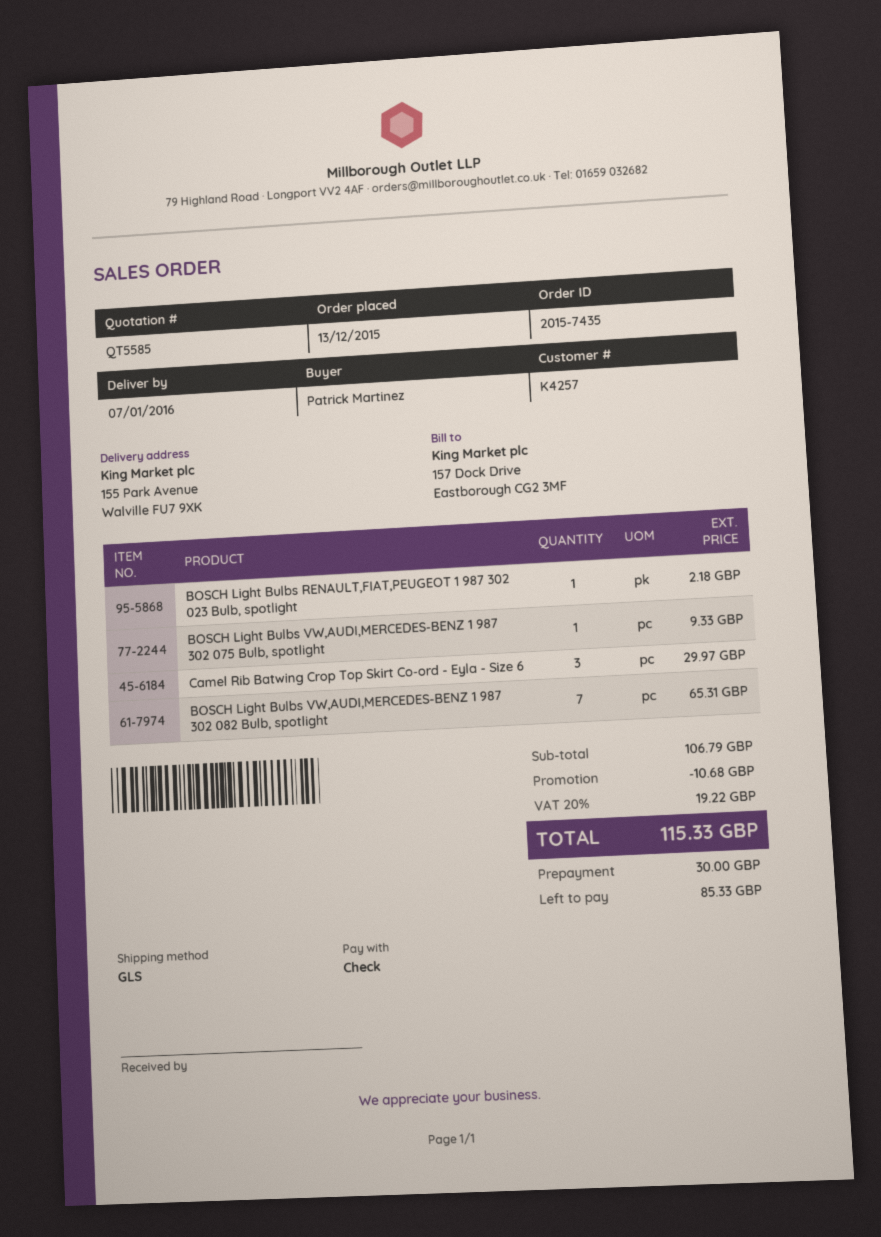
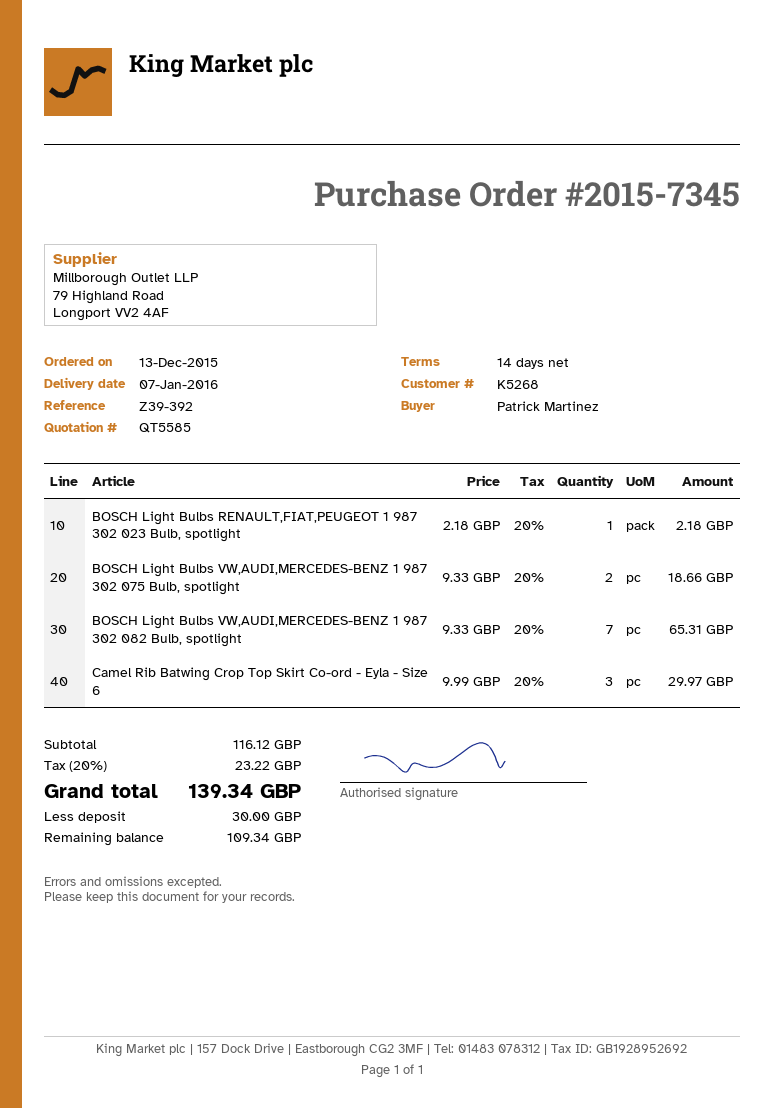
order number: 2015-7435 -> 2015-7345
customer number: K4257 -> K5268
BOSCH Light Bulbs VW,AUDI,MERCEDES-BENZ 1 987 302 075 Bulb, spotlight: 1 for 9.33 -> 2 for 18.66
subtotal: 106.79 -> 116.12
discount: 10.68 -> none
tax: 20% = 19.22 -> 20% = 23.22
total: 115.33 -> 139.34
balance: 85.33 -> 109.34

